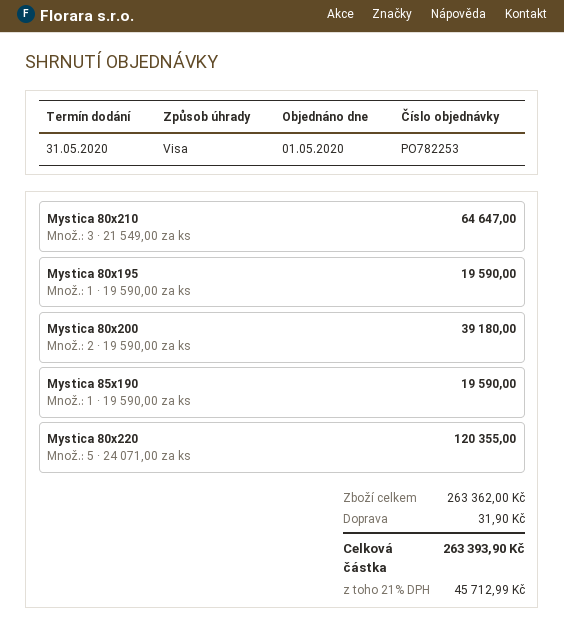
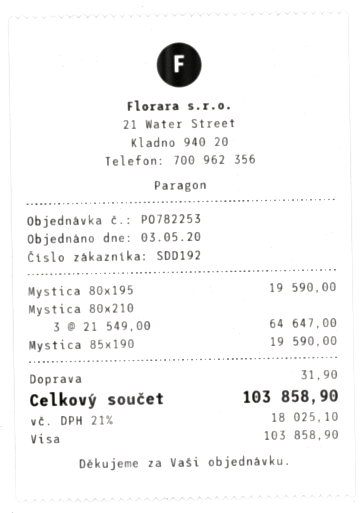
order date: 2020-05-01 -> 2020-05-03
Mystica 80x200: 2 x 19590.00 = 39180.00 -> none
Mystica 80x220: 5 x 24071.00 = 120355.00 -> none
tax: 21% = 45712.99 -> 21% = 18025.10
total: 263393.90 -> 103858.90

